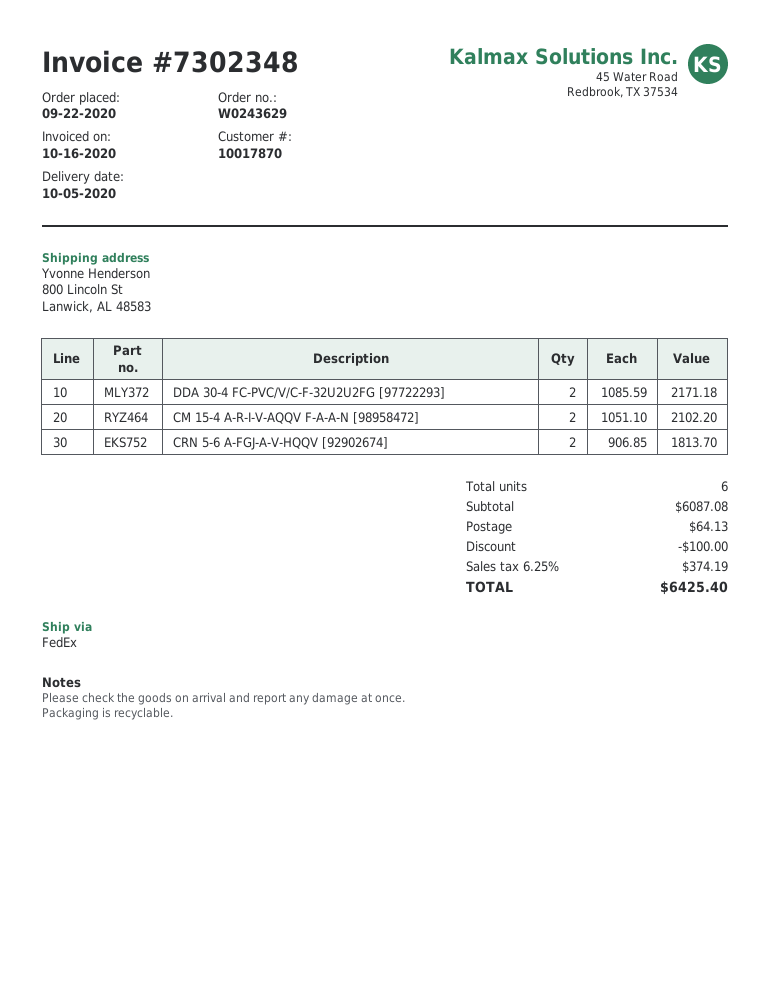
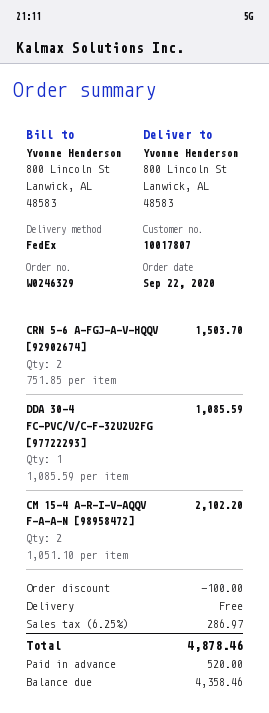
order number: W0243629 -> W0246329
customer number: 10017870 -> 10017807
DDA 30-4 FC-PVC/V/C-F-32U2U2FG [97722293]: 2 x 1085.59 = 2171.18 -> 1 x 1085.59 = 1085.59
CRN 5-6 A-FGJ-A-V-HQQV [92902674]: 2 x 906.85 = 1813.70 -> 2 x 751.85 = 1503.70
shipping: 64.13 -> 0.00
tax: 6.25% = 374.19 -> 6.25% = 286.97
total: 6425.40 -> 4878.46

